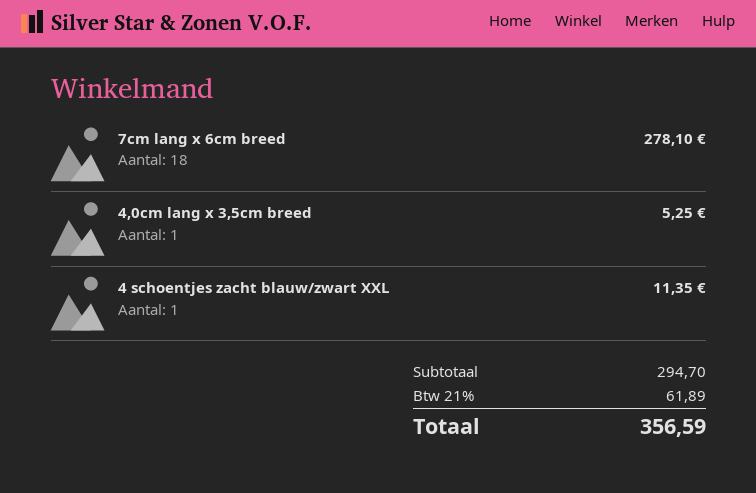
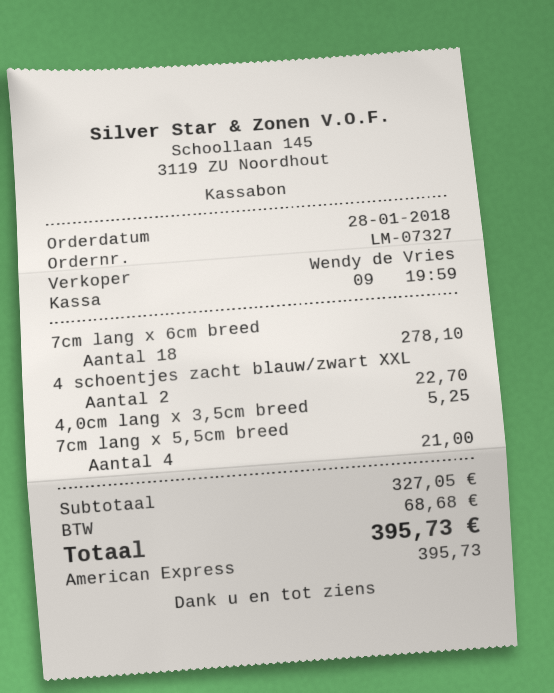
4 schoentjes zacht blauw/zwart XXL: 1 for 11.35 -> 2 for 22.70
7cm lang x 5,5cm breed: none -> 4 for 21.00
subtotal: 294.70 -> 327.05
tax: 61.89 -> 68.68
total: 356.59 -> 395.73

